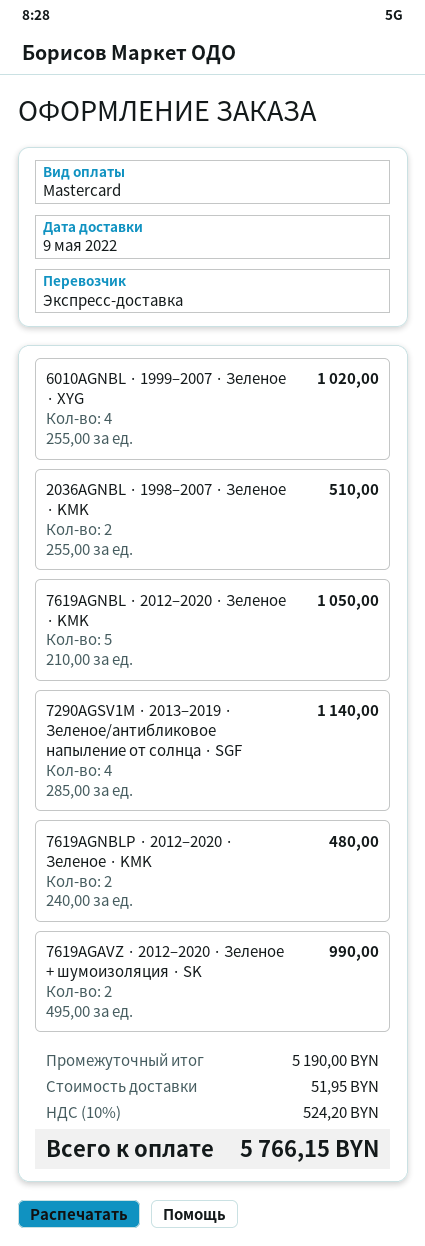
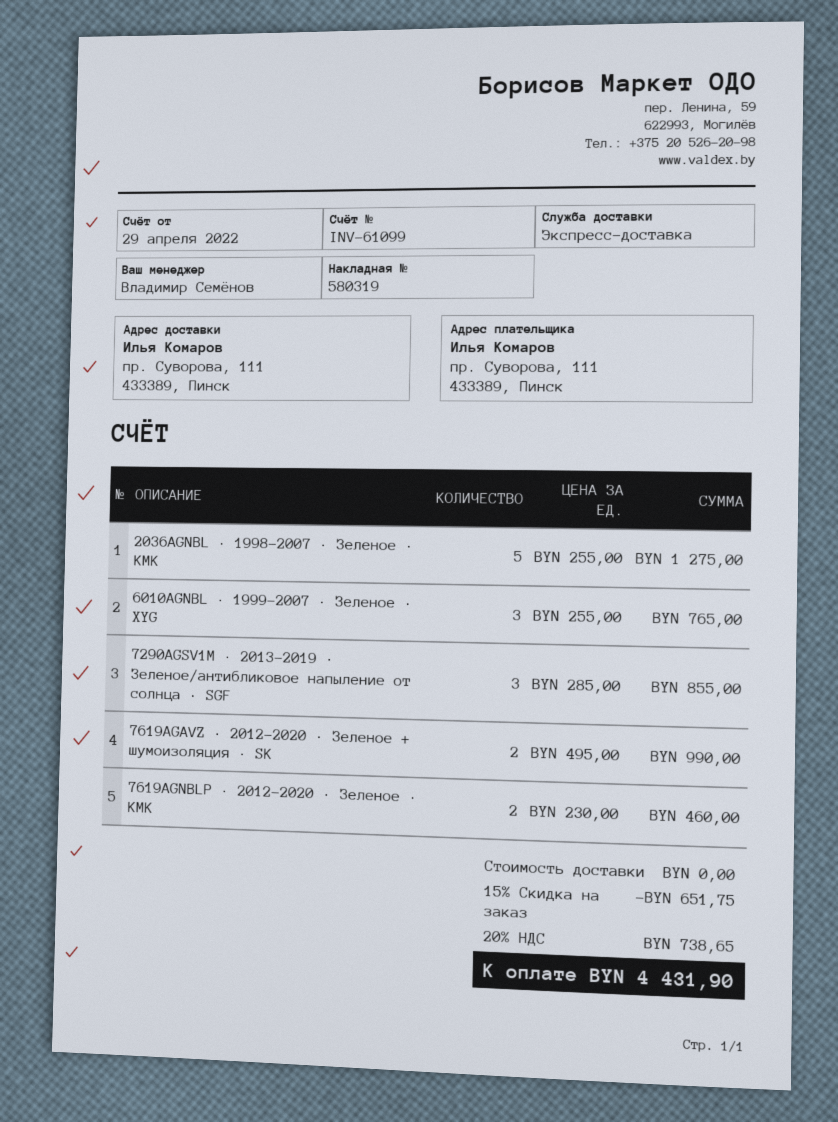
6010AGNBL · 1999–2007 · Зеленое · XYG: 4 x 255.00 = 1020.00 -> 3 x 255.00 = 765.00
2036AGNBL · 1998–2007 · Зеленое · KMK: 2 x 255.00 = 510.00 -> 5 x 255.00 = 1275.00
7619AGNBL · 2012–2020 · Зеленое · KMK: 5 x 210.00 = 1050.00 -> none
7290AGSV1M · 2013–2019 · Зеленое/антибликовое напыление от солнца · SGF: 4 x 285.00 = 1140.00 -> 3 x 285.00 = 855.00
7619AGNBLP · 2012–2020 · Зеленое · KMK: 2 x 240.00 = 480.00 -> 2 x 230.00 = 460.00
discount: none -> 15% = 651.75
shipping: 51.95 -> 0.00
tax: 10% = 524.20 -> 20% = 738.65
total: 5766.15 -> 4431.90

